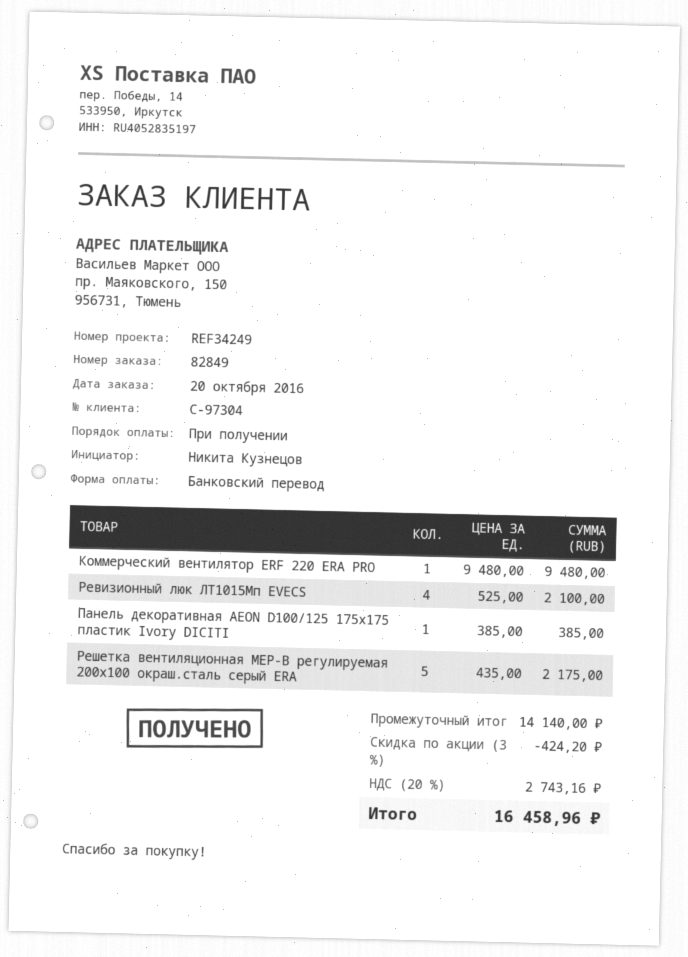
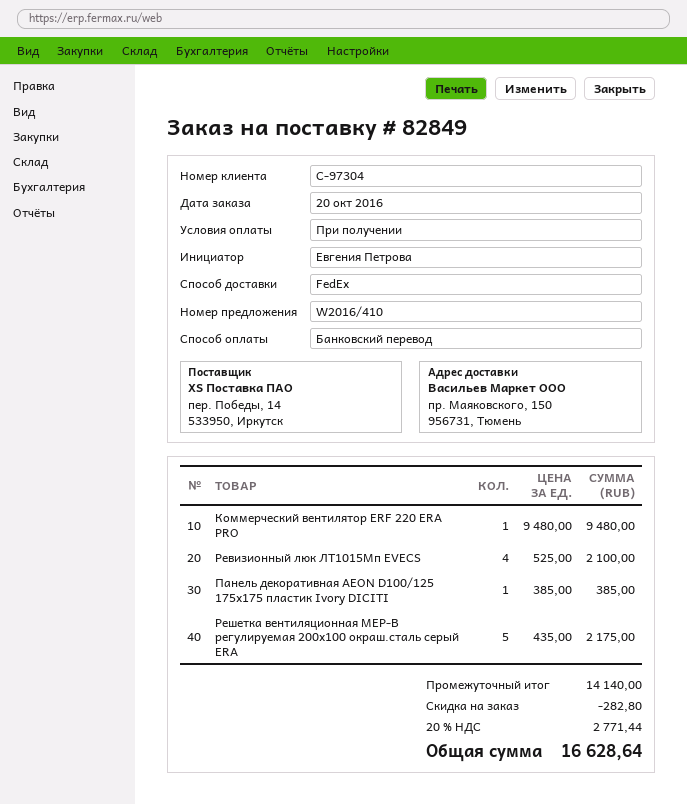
ordered by: Никита Кузнецов -> Евгения Петрова
discount: 424.20 -> 282.80
tax: 20% = 2743.16 -> 20% = 2771.44
total: 16458.96 -> 16628.64

